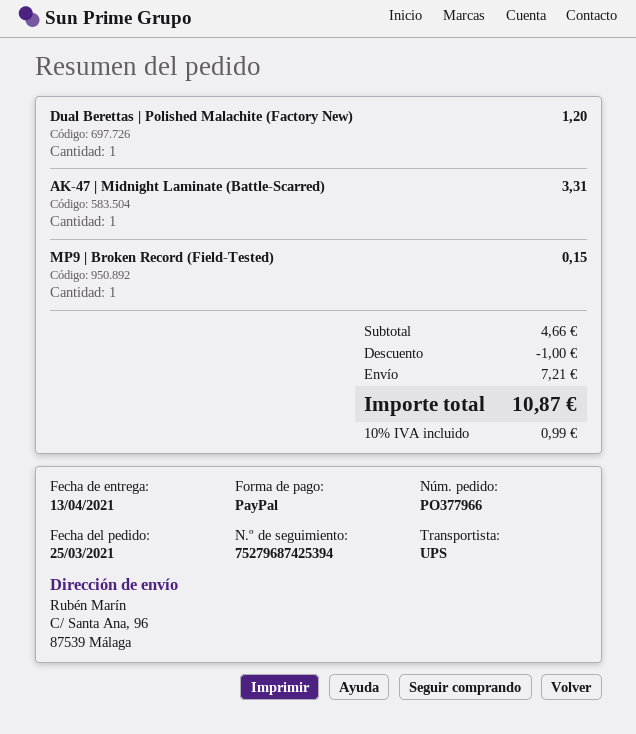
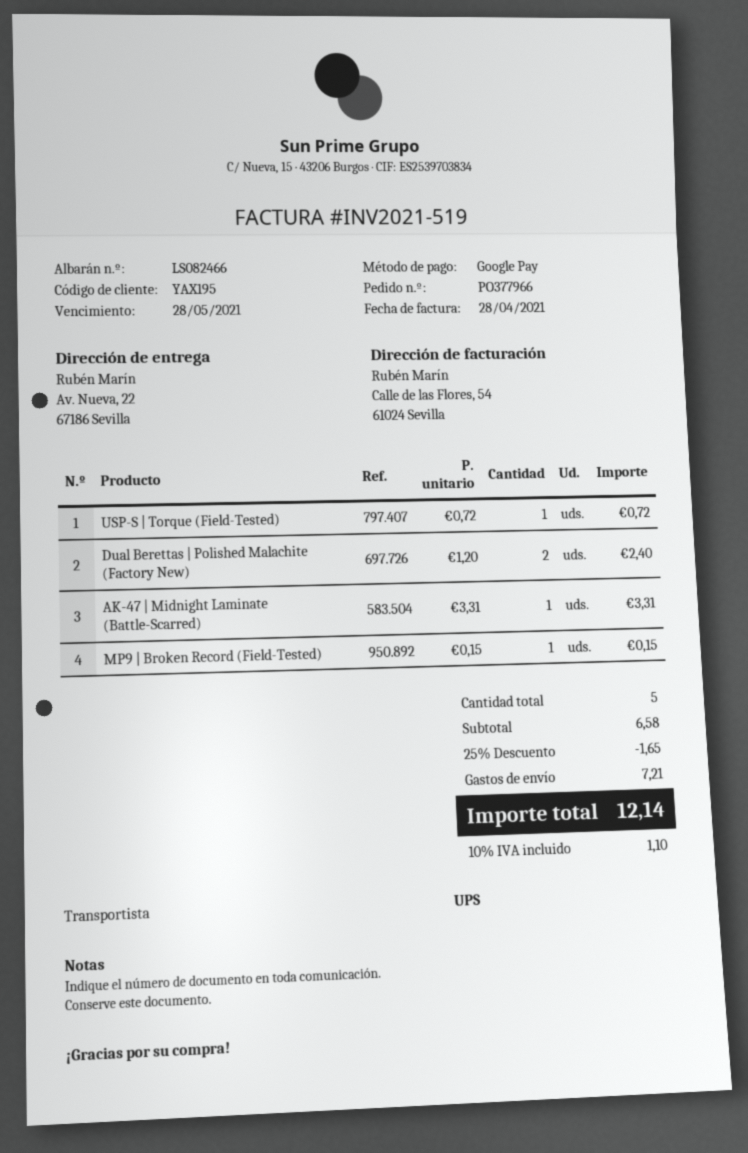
payment method: PayPal -> Google Pay
ship to: C/ Santa Ana, 96, 87539 Málaga -> Av. Nueva, 22, 67186 Sevilla
Dual Berettas | Polished Malachite (Factory New): 1 for 1.20 -> 2 for 2.40
USP-S | Torque (Field-Tested): none -> 1 for 0.72
subtotal: 4.66 -> 6.58
discount: 1.00 -> 1.65
tax: 10% = 0.99 -> 10% = 1.10
total: 10.87 -> 12.14

